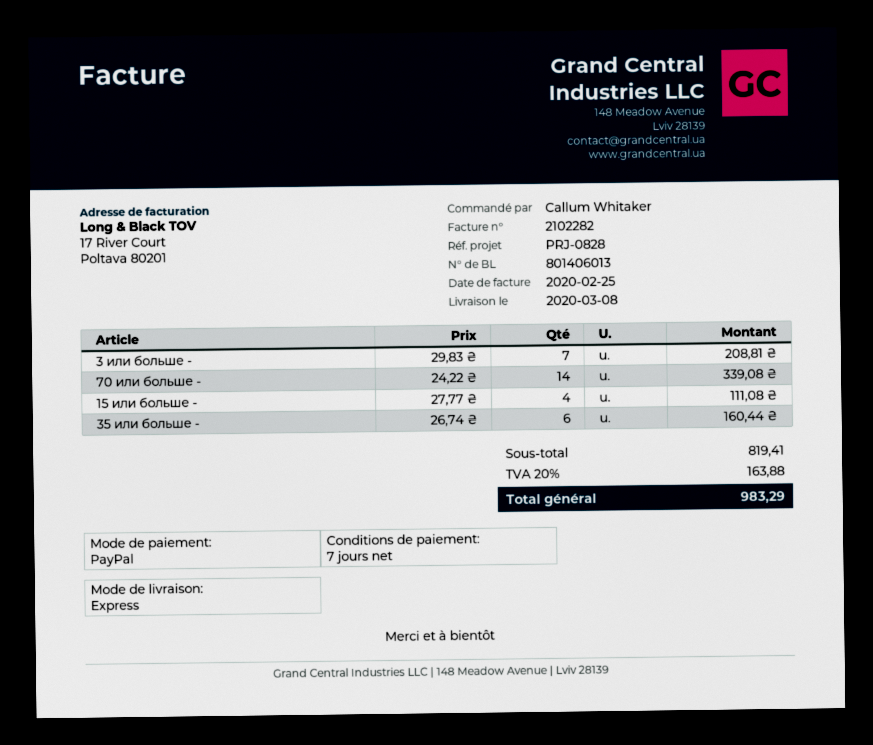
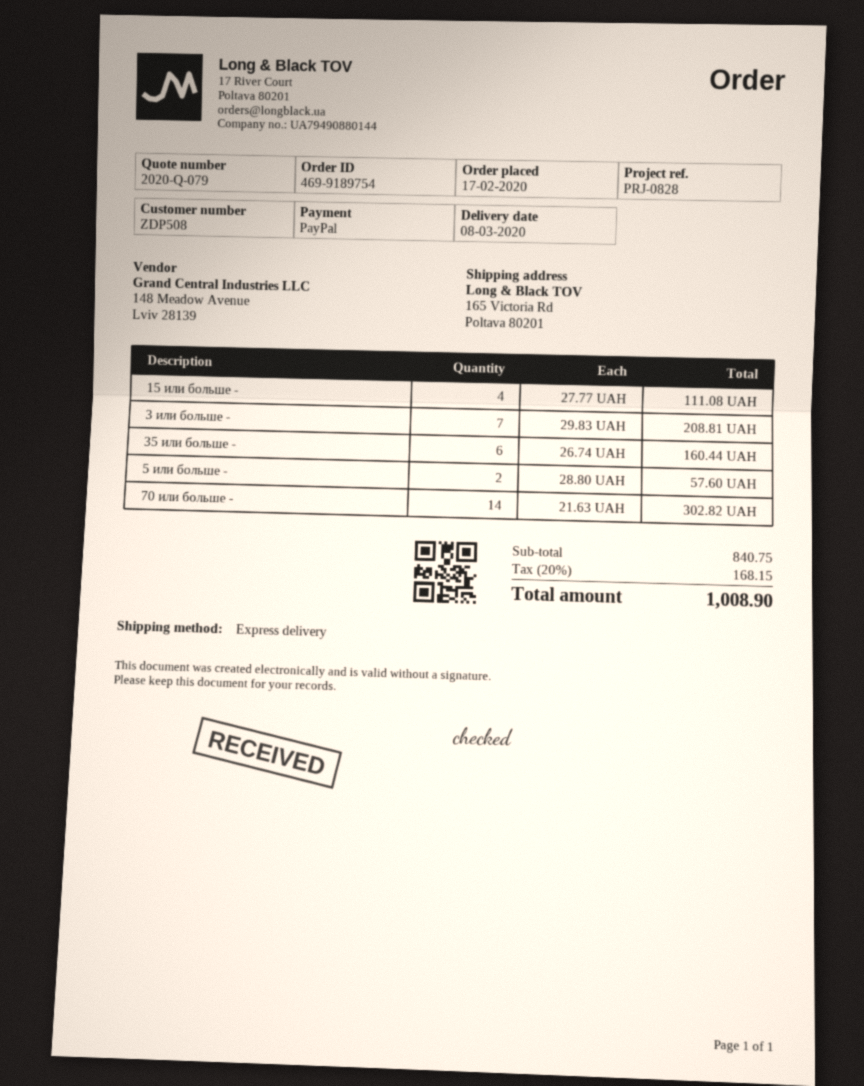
70 или больше -: 14 x 24.22 = 339.08 -> 14 x 21.63 = 302.82
5 или больше -: none -> 2 x 28.80 = 57.60
subtotal: 819.41 -> 840.75
tax: 20% = 163.88 -> 20% = 168.15
total: 983.29 -> 1008.90

